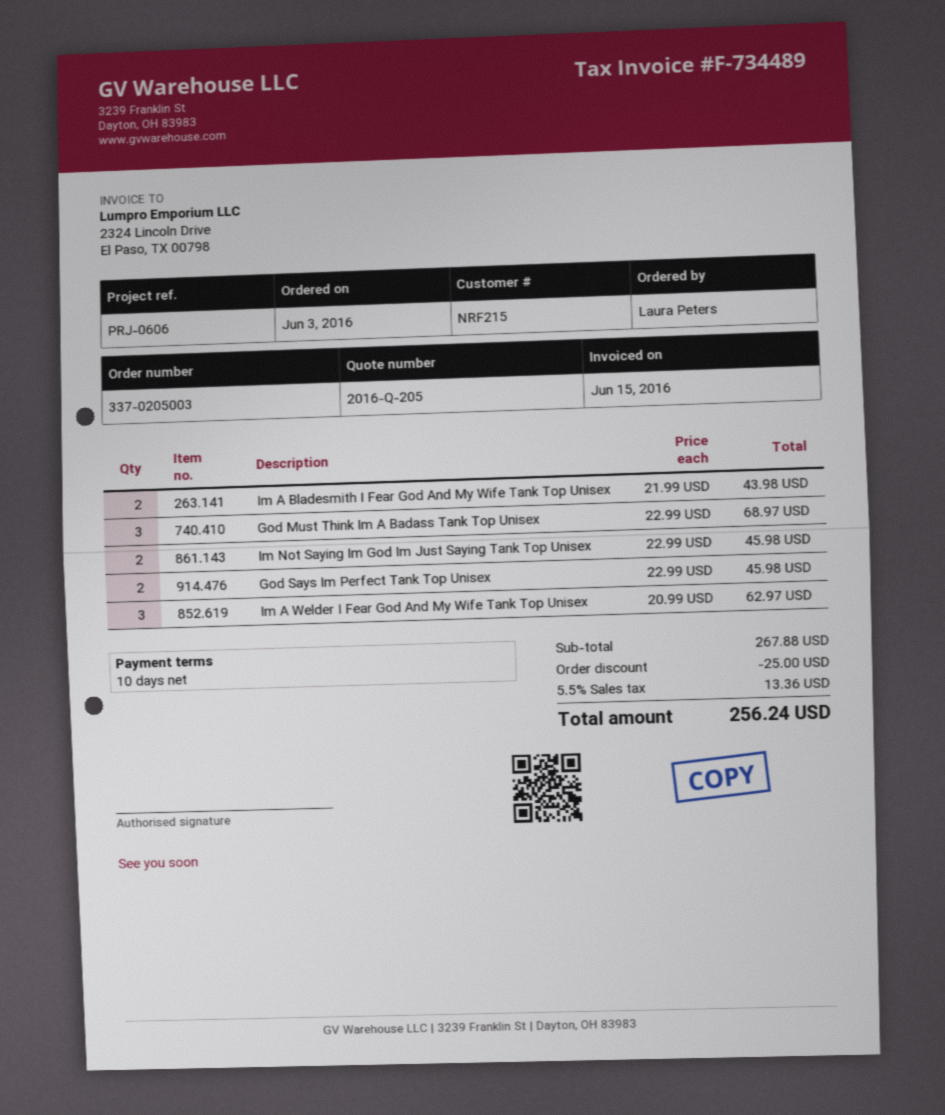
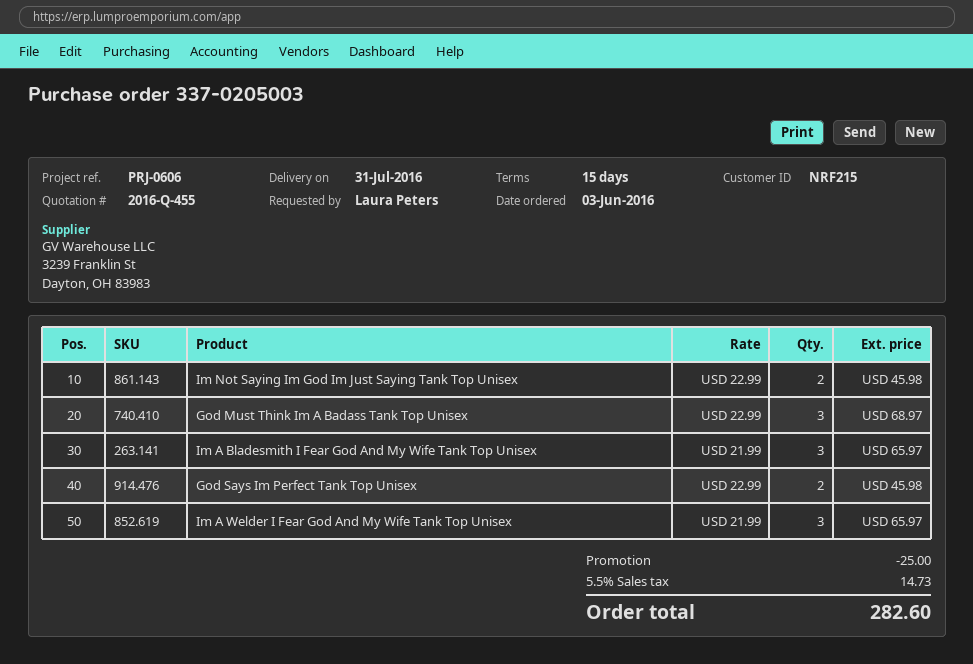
quote number: 2016-Q-205 -> 2016-Q-455
payment terms: 10 days -> 15 days
Im A Bladesmith I Fear God And My Wife Tank Top Unisex: 2 x 21.99 = 43.98 -> 3 x 21.99 = 65.97
Im A Welder I Fear God And My Wife Tank Top Unisex: 3 x 20.99 = 62.97 -> 3 x 21.99 = 65.97
tax: 5.5% = 13.36 -> 5.5% = 14.73
total: 256.24 -> 282.60

